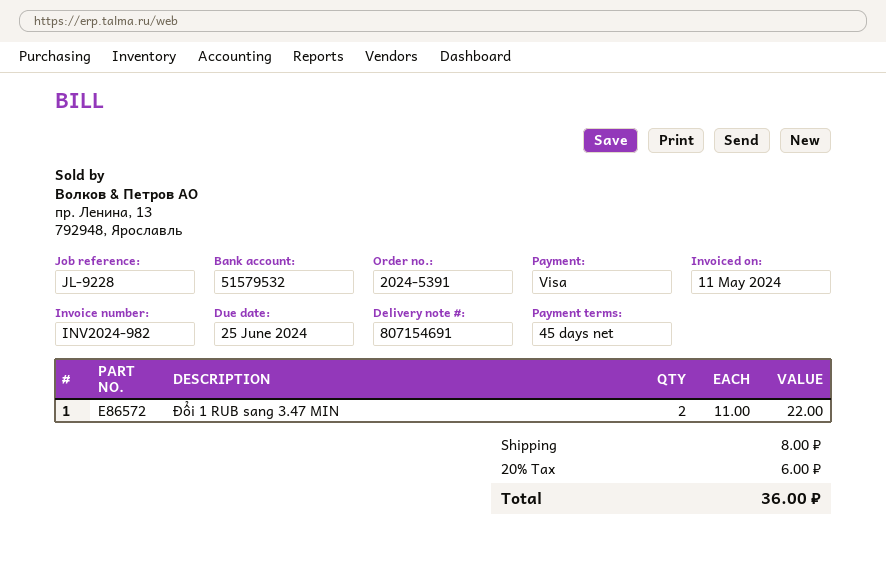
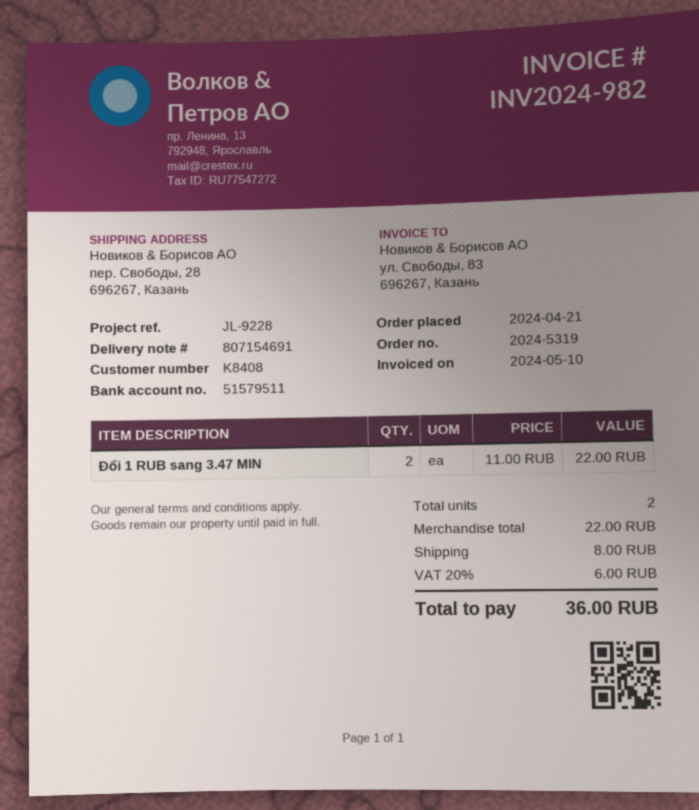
order number: 2024-5391 -> 2024-5319
invoice date: 2024-05-11 -> 2024-05-10
bank account: 51579532 -> 51579511

